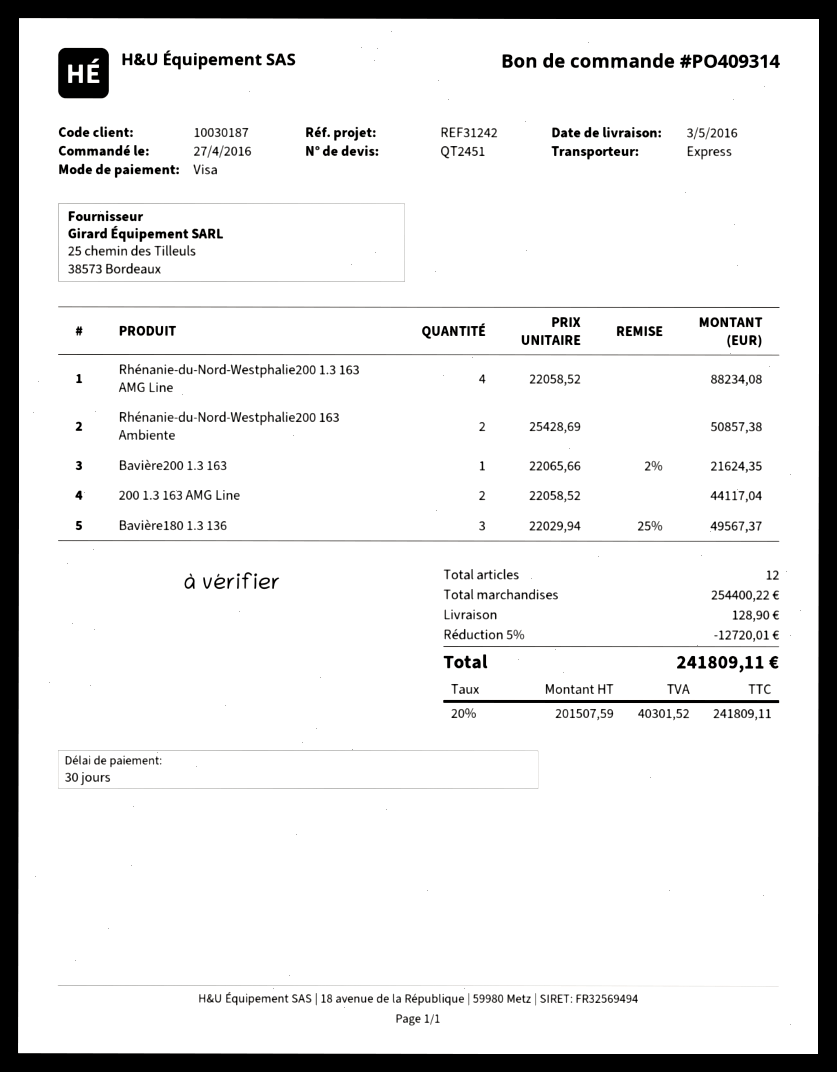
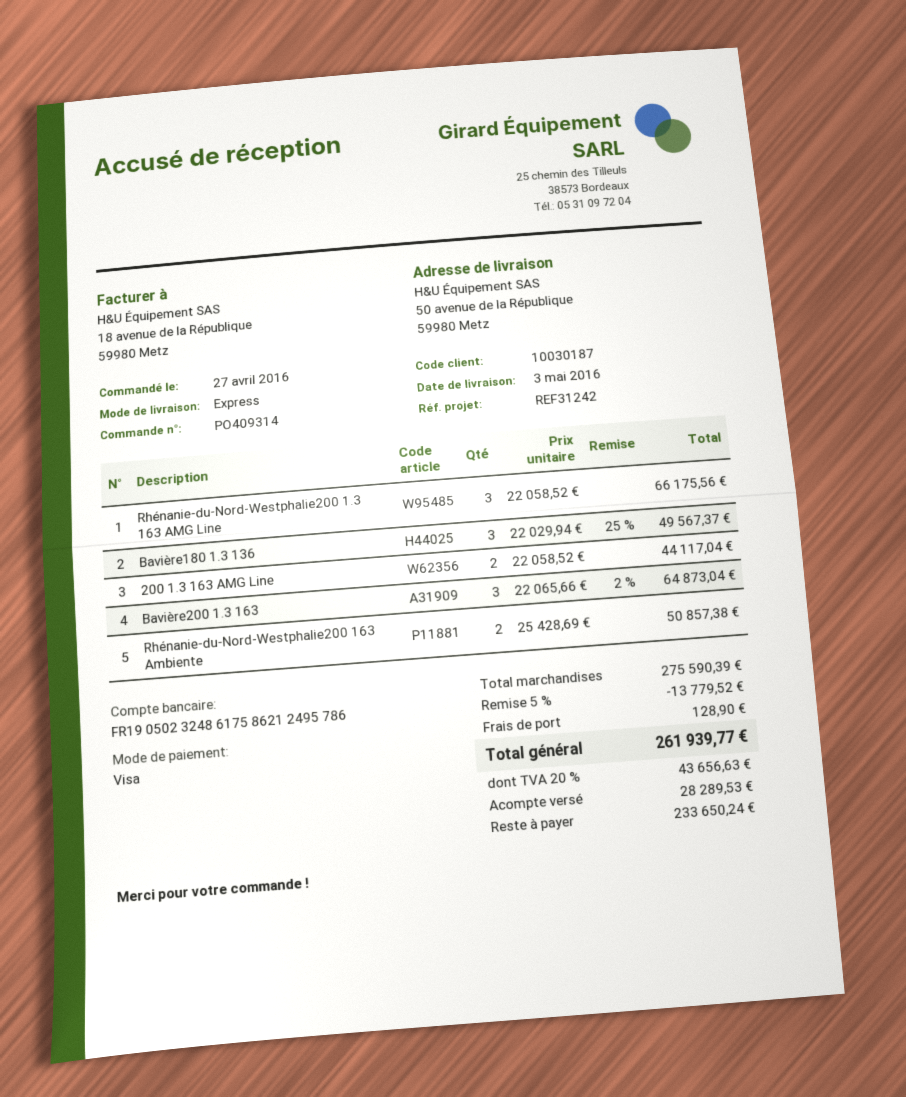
Rhénanie-du-Nord-Westphalie200 1.3 163 AMG Line: 4 x 22058.52 = 88234.08 -> 3 x 22058.52 = 66175.56
Bavière200 1.3 163: 1 x 22065.66 - 2% = 21624.35 -> 3 x 22065.66 - 2% = 64873.04
subtotal: 254400.22 -> 275590.39
discount: 5% = 12720.01 -> 5% = 13779.52
tax: 20% = 40301.52 -> 20% = 43656.63
total: 241809.11 -> 261939.77

